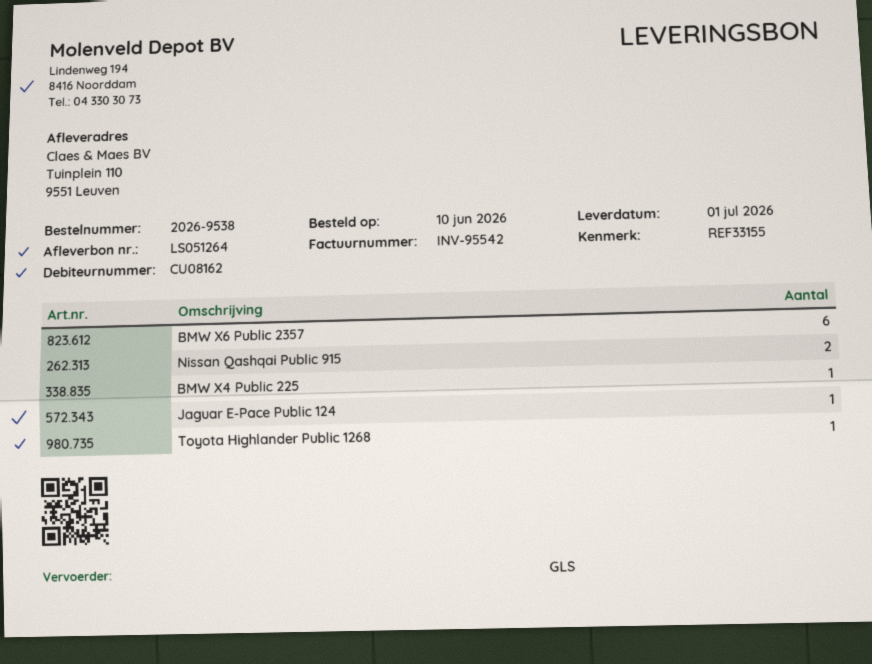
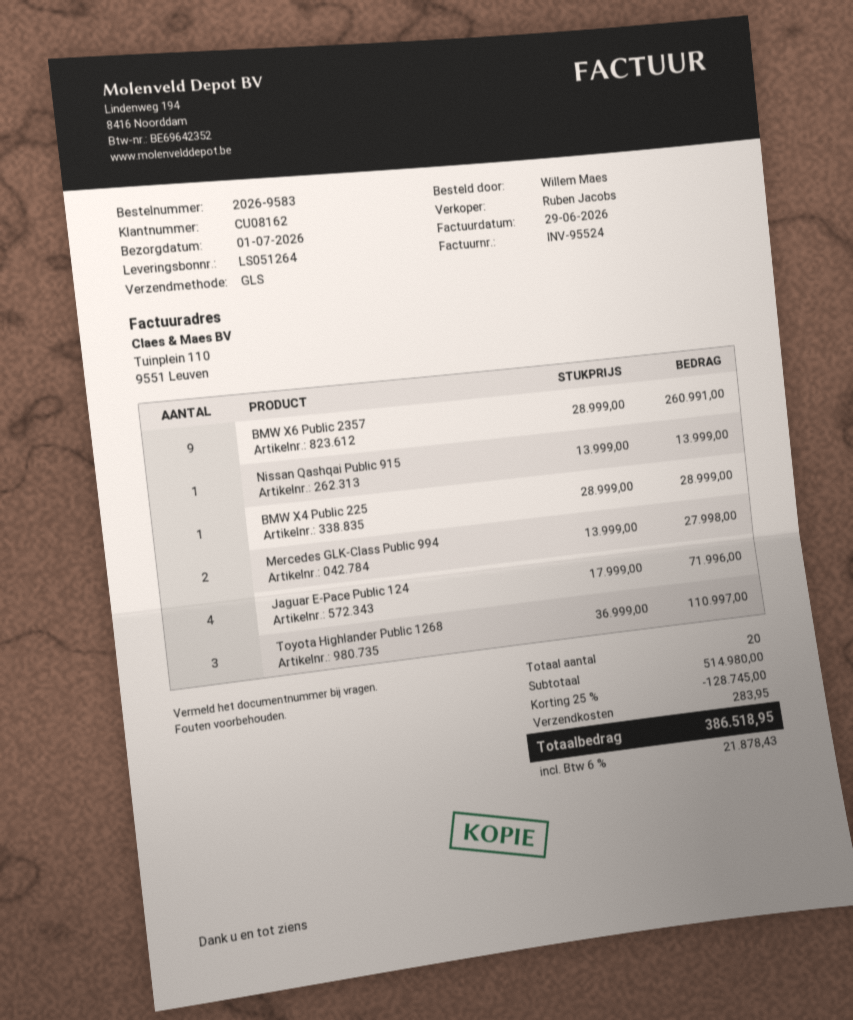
order number: 2026-9538 -> 2026-9583
invoice number: INV-95542 -> INV-95524
BMW X6 Public 2357: 6 -> 9
Nissan Qashqai Public 915: 2 -> 1
Jaguar E-Pace Public 124: 1 -> 4
Toyota Highlander Public 1268: 1 -> 3
Mercedes GLK-Class Public 994: none -> 2

